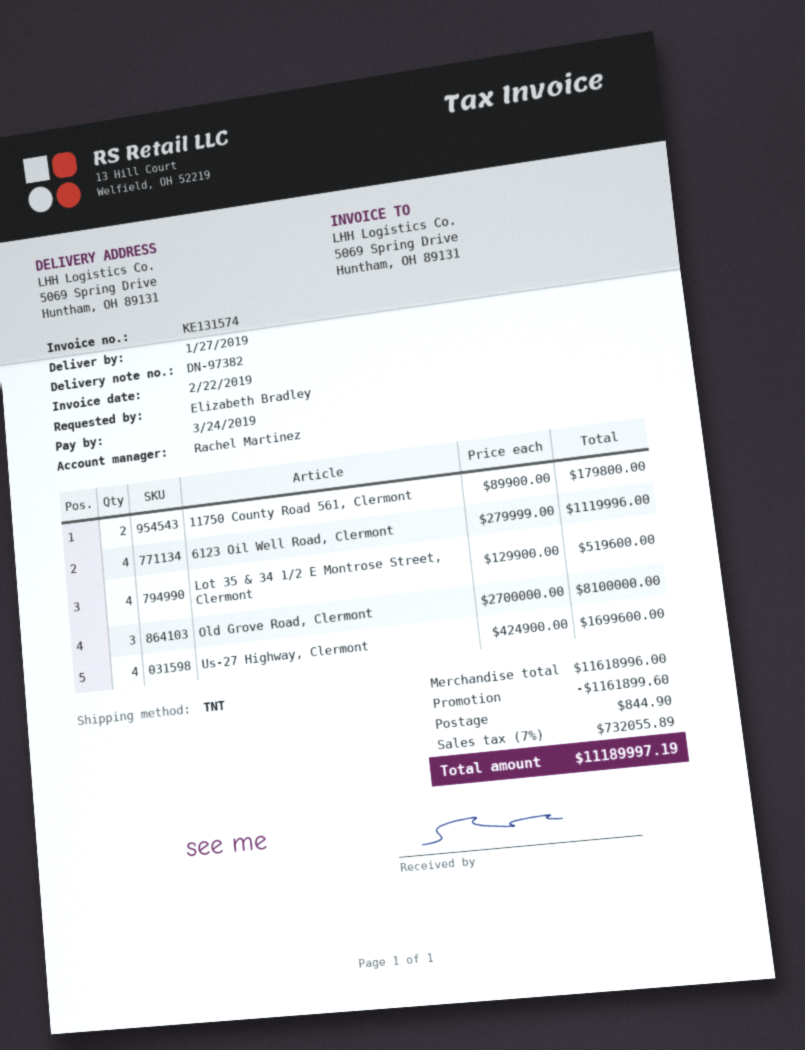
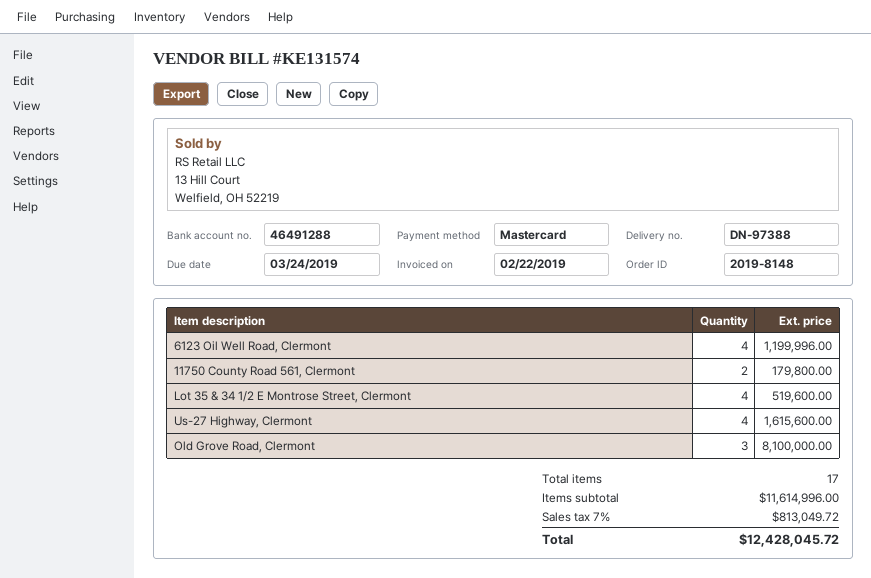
delivery note number: DN-97382 -> DN-97388
6123 Oil Well Road, Clermont: 4 for 1119996.00 -> 4 for 1199996.00
Us-27 Highway, Clermont: 4 for 1699600.00 -> 4 for 1615600.00
subtotal: 11618996.00 -> 11614996.00
discount: 1161899.60 -> none
shipping: 844.90 -> none
tax: 7% = 732055.89 -> 7% = 813049.72
total: 11189997.19 -> 12428045.72

